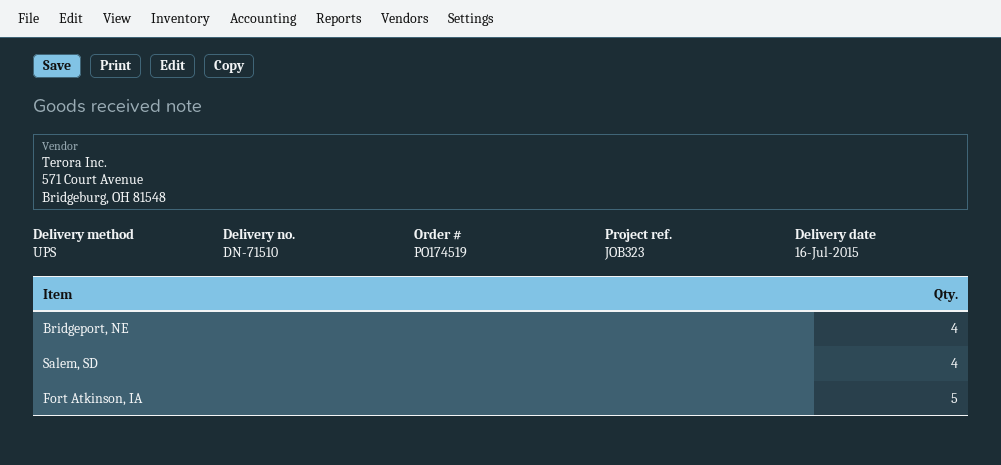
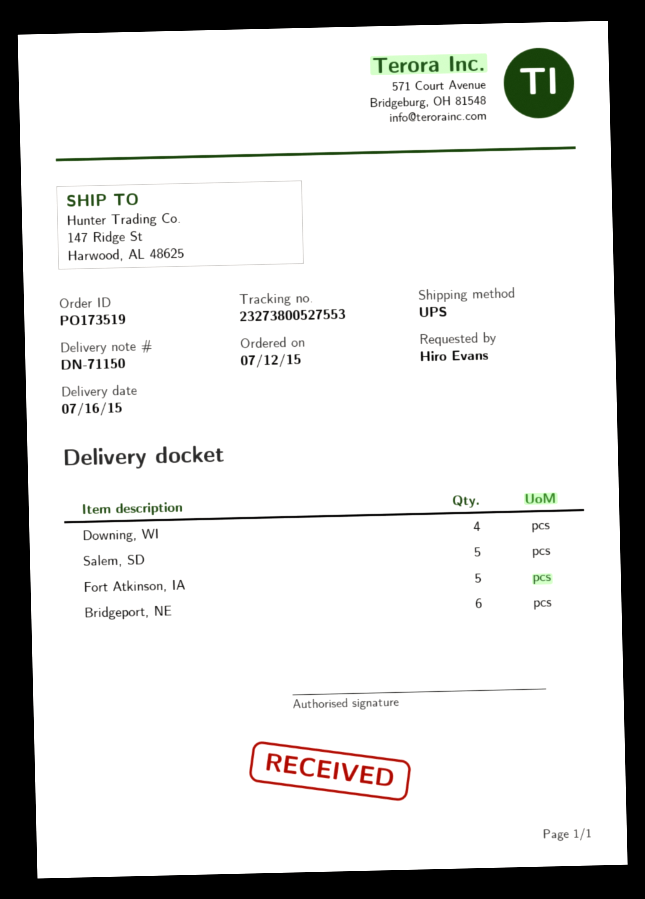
order number: PO174519 -> PO173519
delivery note number: DN-71510 -> DN-71150
Bridgeport, NE: 4 -> 6
Salem, SD: 4 -> 5
Downing, WI: none -> 4

